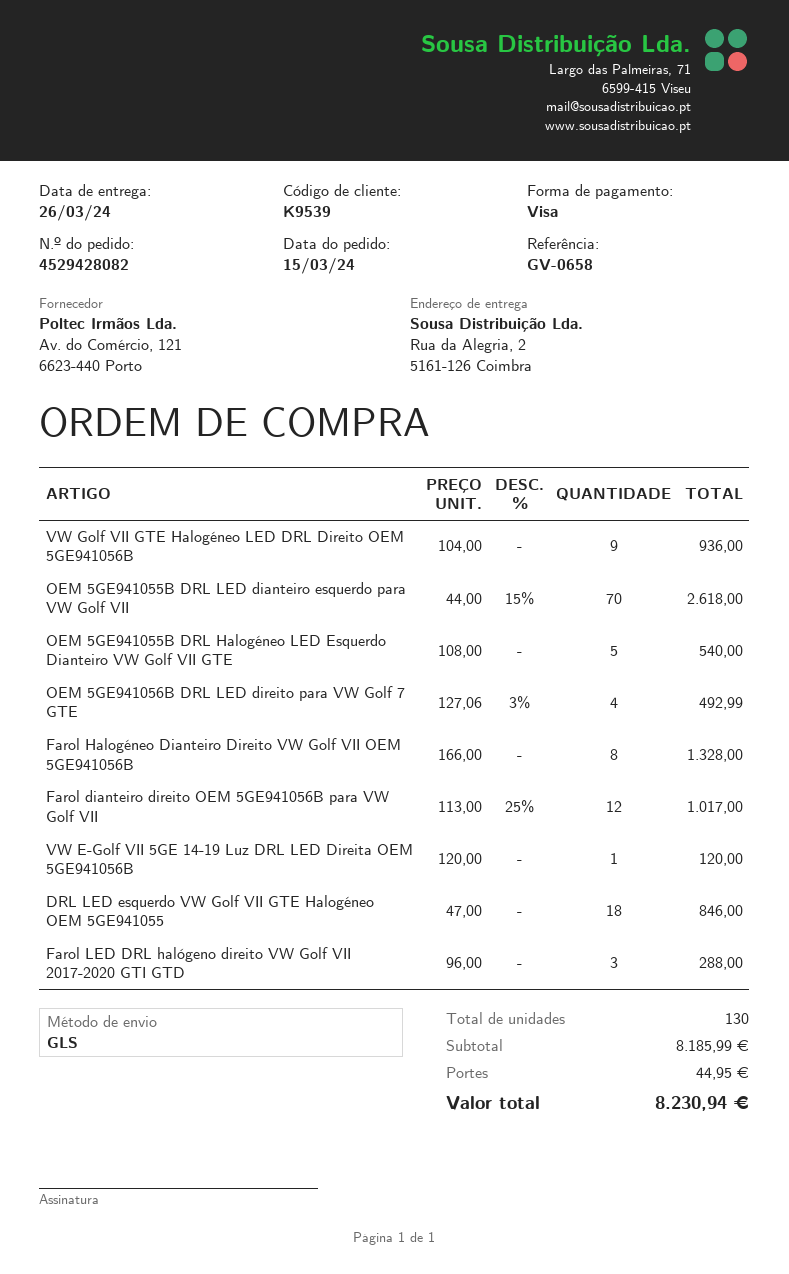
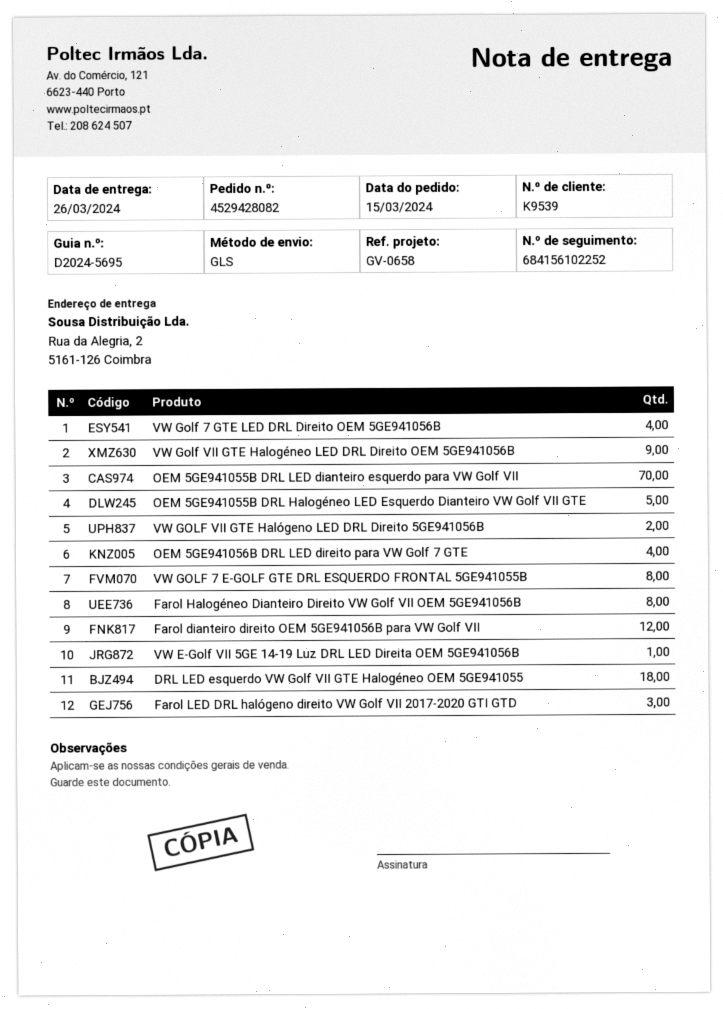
VW Golf 7 GTE LED DRL Direito OEM 5GE941056B: none -> 4
VW GOLF VII GTE Halógeno LED DRL Direito 5GE941056B: none -> 2
VW GOLF 7 E-GOLF GTE DRL ESQUERDO FRONTAL 5GE941055B: none -> 8

